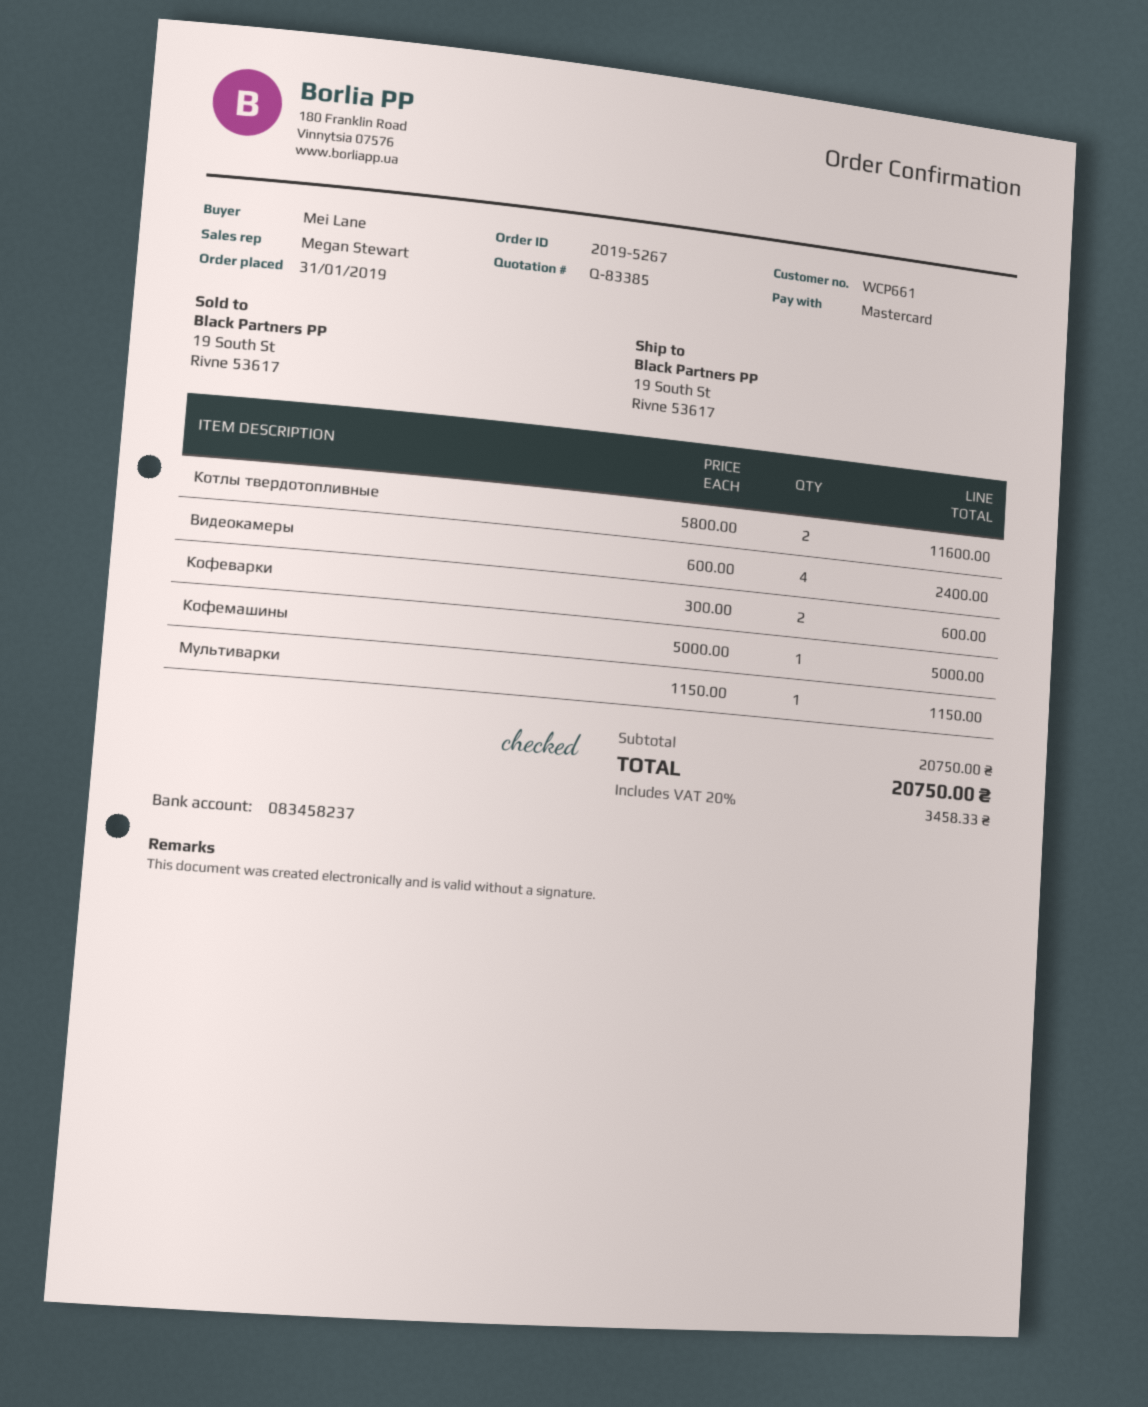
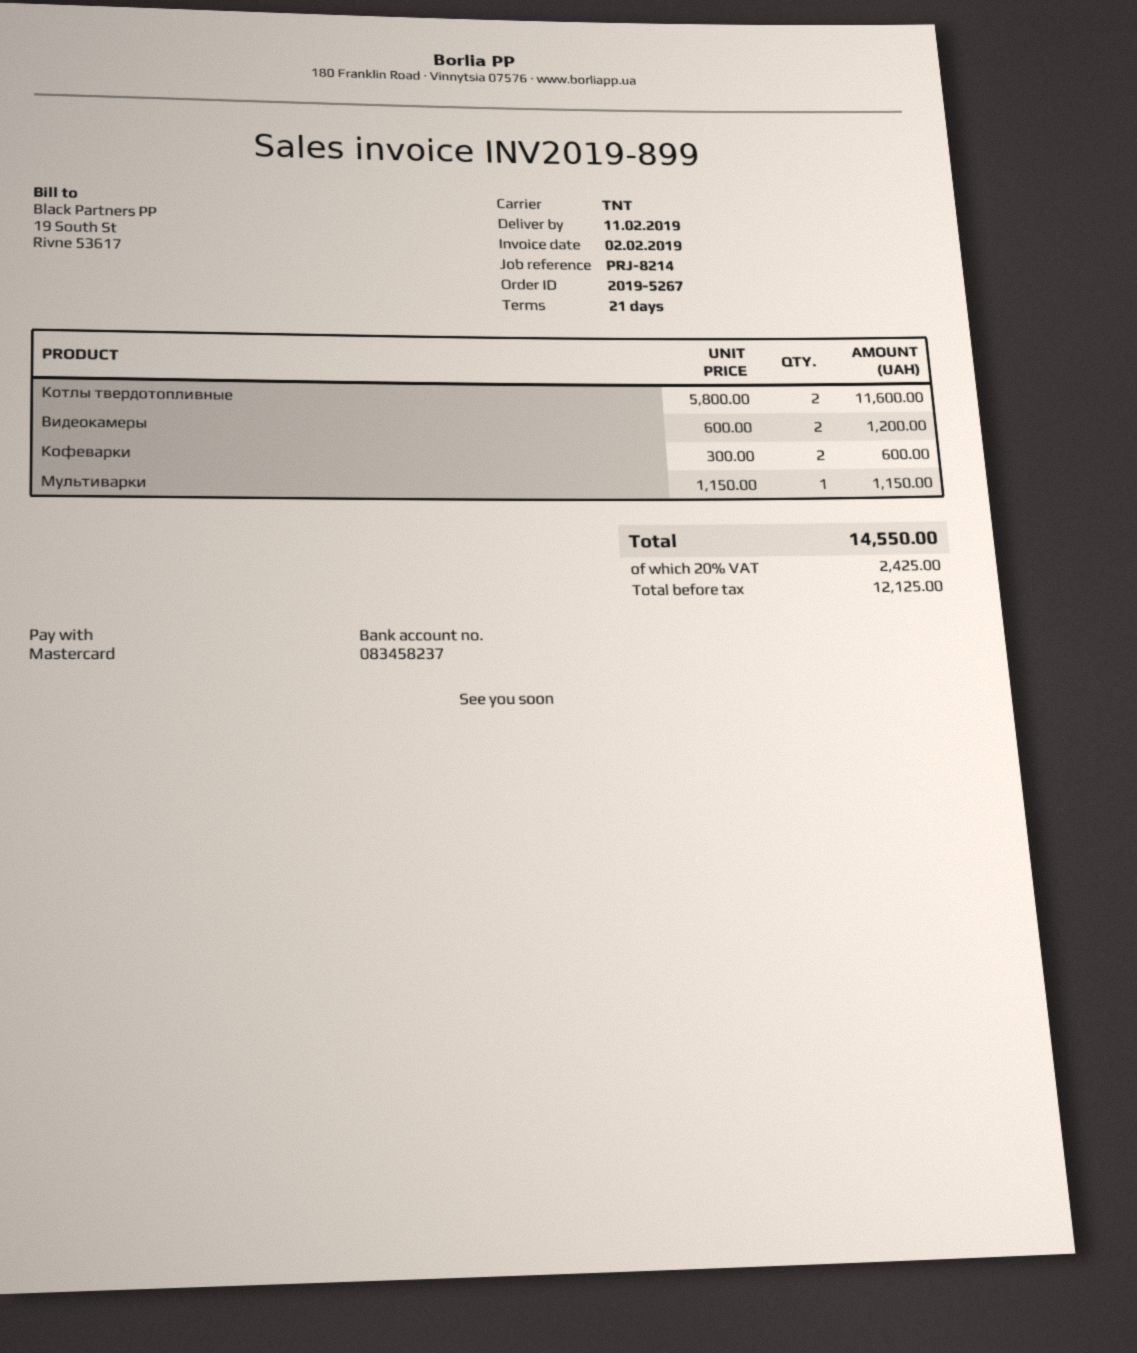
Видеокамеры: 4 x 600.00 = 2400.00 -> 2 x 600.00 = 1200.00
Кофемашины: 1 x 5000.00 = 5000.00 -> none
tax: 20% = 3458.33 -> 20% = 2425.00
total: 20750.00 -> 14550.00

